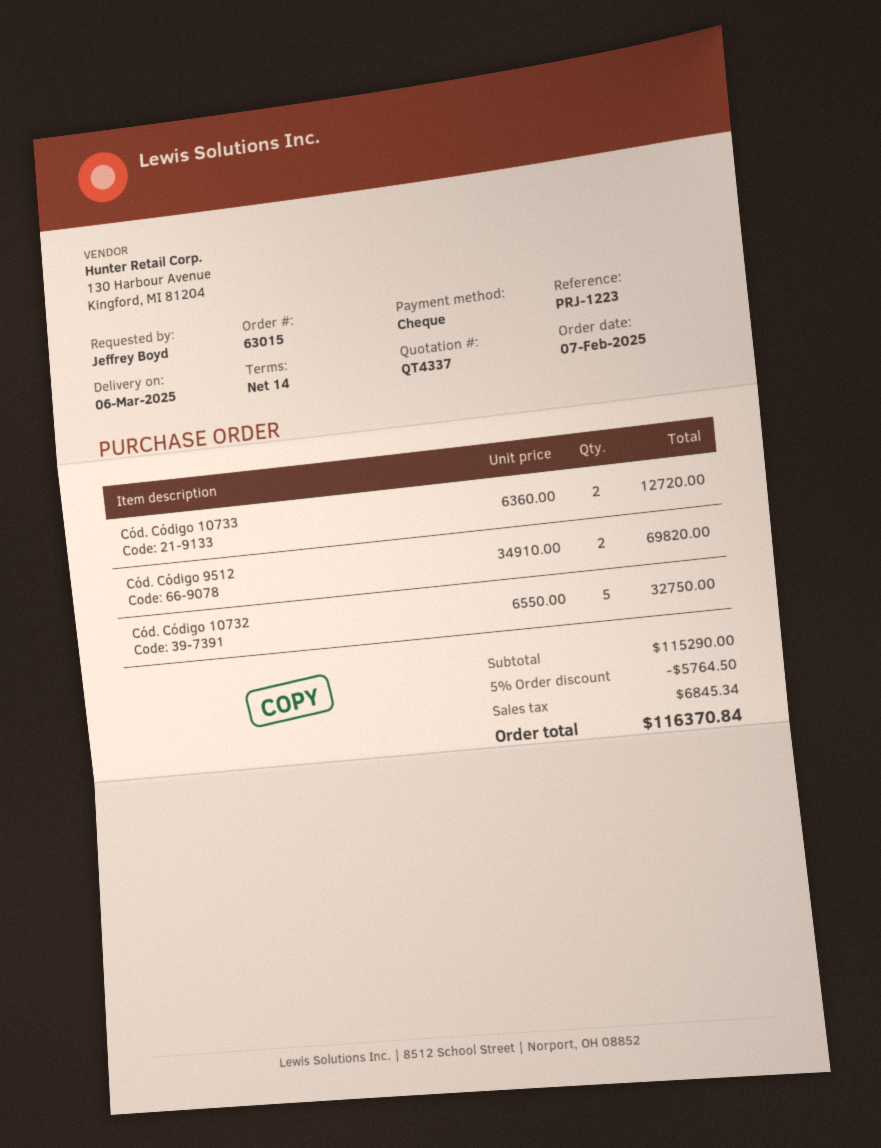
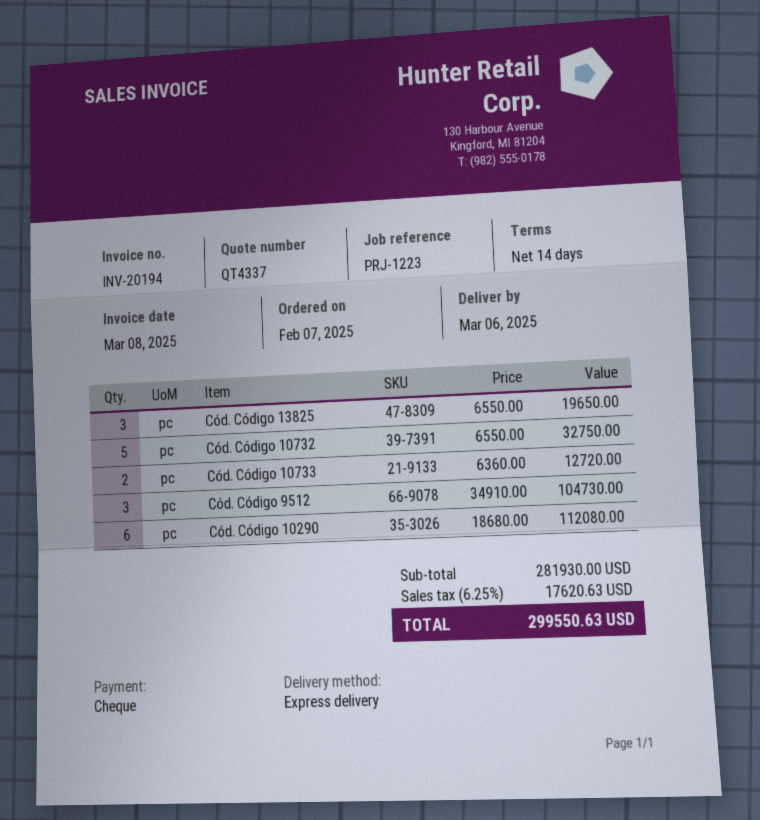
Cód. Código 9512: 2 x 34910.00 = 69820.00 -> 3 x 34910.00 = 104730.00
Cód. Código 13825: none -> 3 x 6550.00 = 19650.00
Cód. Código 10290: none -> 6 x 18680.00 = 112080.00
subtotal: 115290.00 -> 281930.00
discount: 5% = 5764.50 -> none
tax: 6845.34 -> 17620.63
total: 116370.84 -> 299550.63

